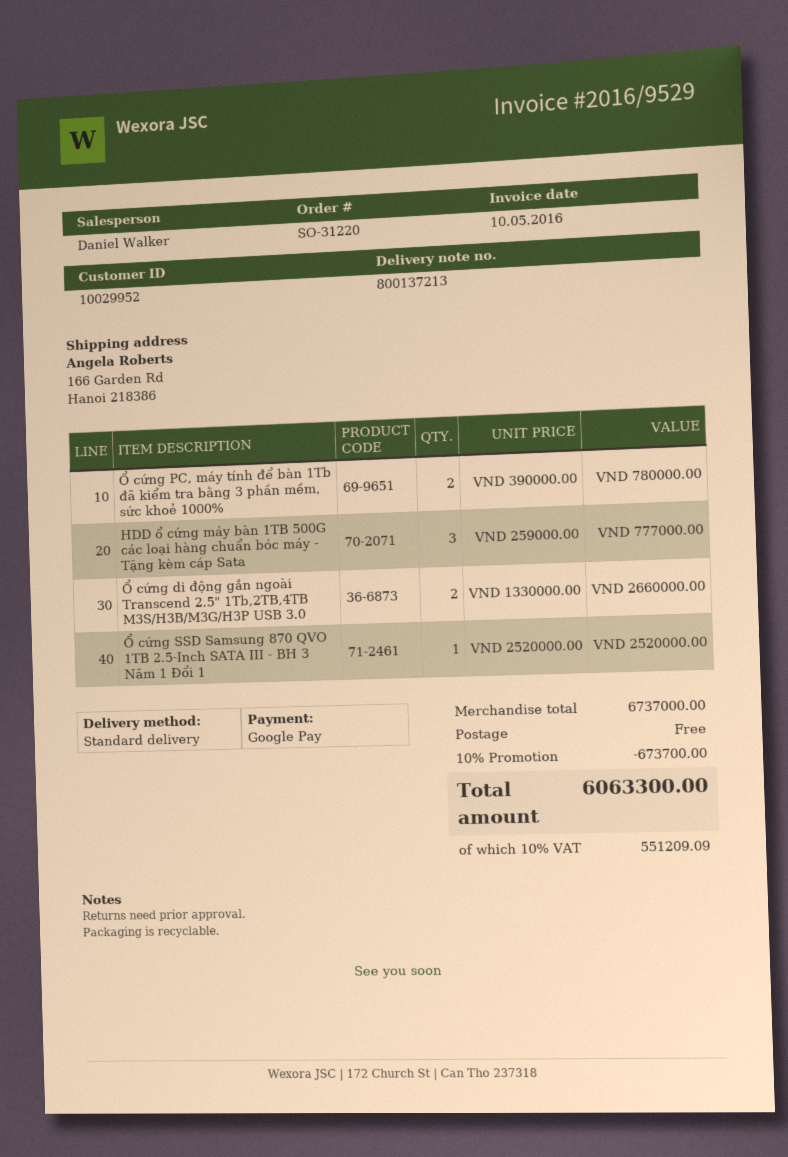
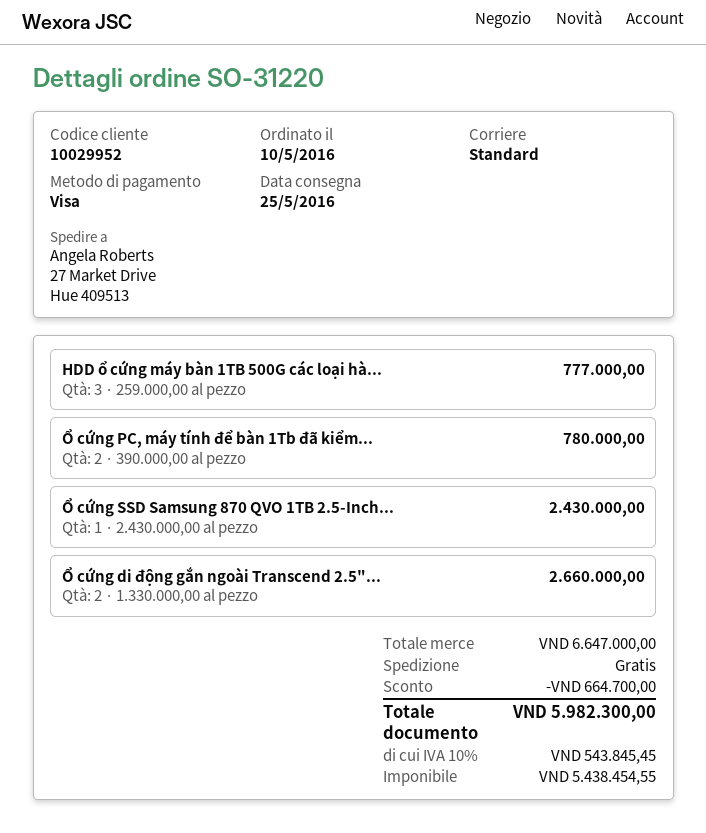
payment method: Google Pay -> Visa
ship to: 166 Garden Rd, Hanoi 218386 -> 27 Market Drive, Hue 409513
Ổ cứng SSD Samsung 870 QVO 1TB 2.5-Inch SATA III - BH 3 Năm 1 Đổi 1: 1 x 2520000.00 = 2520000.00 -> 1 x 2430000.00 = 2430000.00
subtotal: 6737000.00 -> 6647000.00
discount: 673700.00 -> 664700.00
tax: 10% = 551209.09 -> 10% = 543845.45
total: 6063300.00 -> 5982300.00

